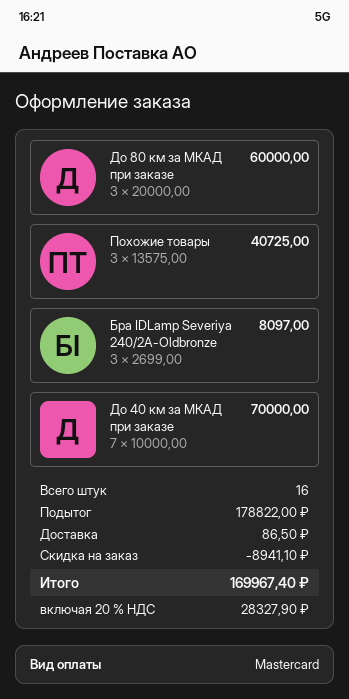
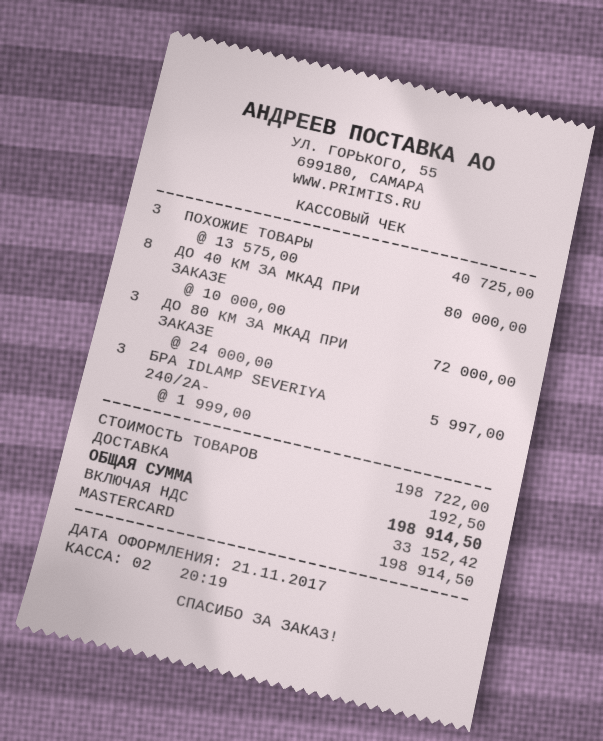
До 80 км за МКАД при заказе: 3 x 20000.00 = 60000.00 -> 3 x 24000.00 = 72000.00
Бра IDLamp Severiya 240/2A-Oldbronze: 3 x 2699.00 = 8097.00 -> 3 x 1999.00 = 5997.00
До 40 км за МКАД при заказе: 7 x 10000.00 = 70000.00 -> 8 x 10000.00 = 80000.00
subtotal: 178822.00 -> 198722.00
discount: 8941.10 -> none
shipping: 86.50 -> 192.50
tax: 28327.90 -> 33152.42
total: 169967.40 -> 198914.50

